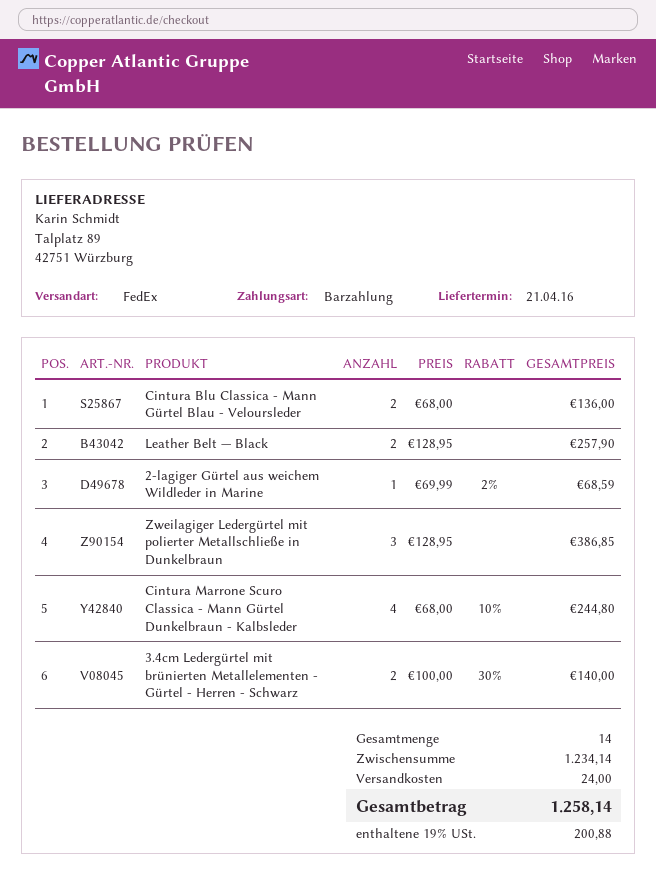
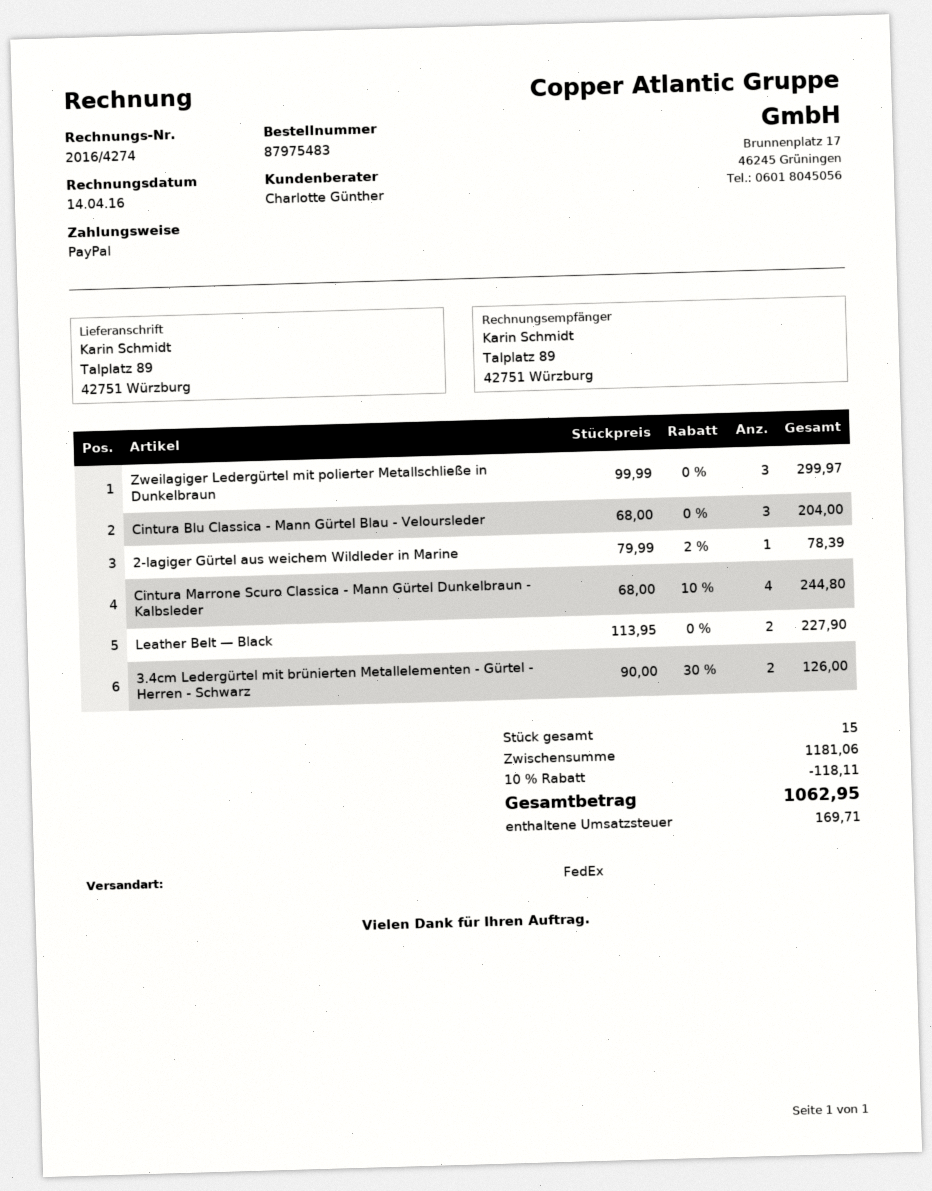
payment method: cash -> PayPal
Cintura Blu Classica - Mann Gürtel Blau - Veloursleder: 2 x 68.00 = 136.00 -> 3 x 68.00 = 204.00
Leather Belt — Black: 2 x 128.95 = 257.90 -> 2 x 113.95 = 227.90
2-lagiger Gürtel aus weichem Wildleder in Marine: 1 x 69.99 - 2% = 68.59 -> 1 x 79.99 - 2% = 78.39
Zweilagiger Ledergürtel mit polierter Metallschließe in Dunkelbraun: 3 x 128.95 = 386.85 -> 3 x 99.99 = 299.97
3.4cm Ledergürtel mit brünierten Metallelementen - Gürtel - Herren - Schwarz: 2 x 100.00 - 30% = 140.00 -> 2 x 90.00 - 30% = 126.00
total quantity: 14 -> 15
subtotal: 1234.14 -> 1181.06
discount: none -> 10% = 118.11
shipping: 24.00 -> none
tax: 200.88 -> 169.71
total: 1258.14 -> 1062.95

